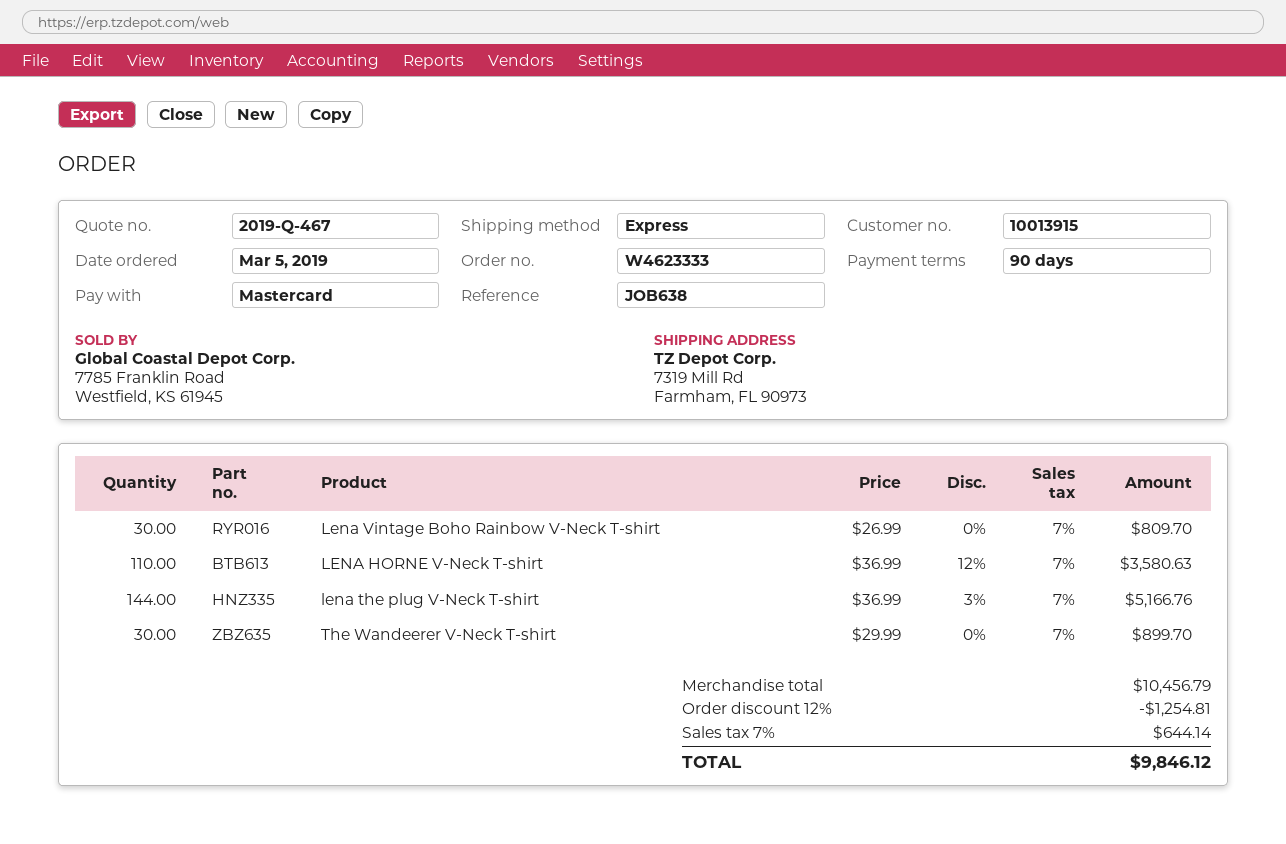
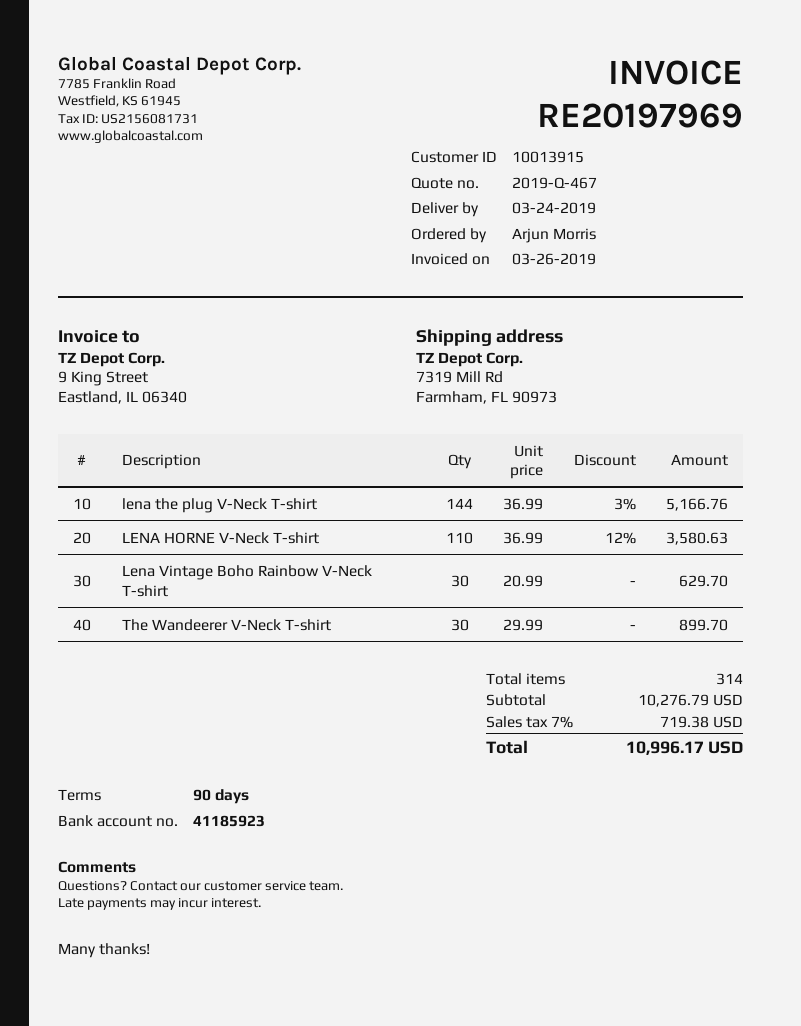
Lena Vintage Boho Rainbow V-Neck T-shirt: 30 x 26.99 = 809.70 -> 30 x 20.99 = 629.70
subtotal: 10456.79 -> 10276.79
discount: 12% = 1254.81 -> none
tax: 7% = 644.14 -> 7% = 719.38
total: 9846.12 -> 10996.17

